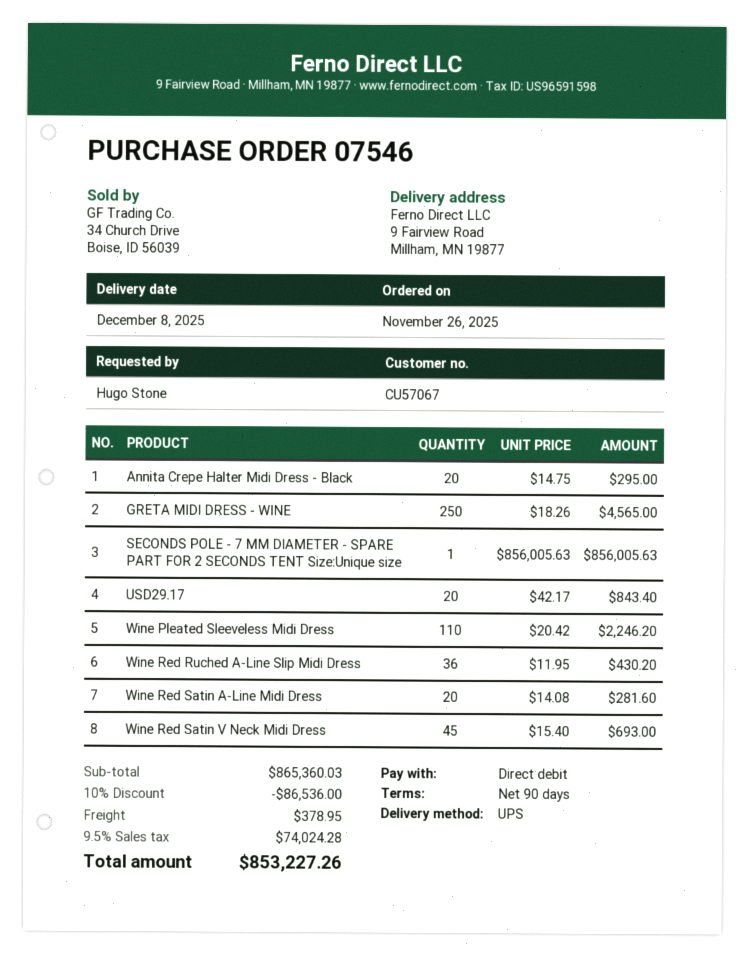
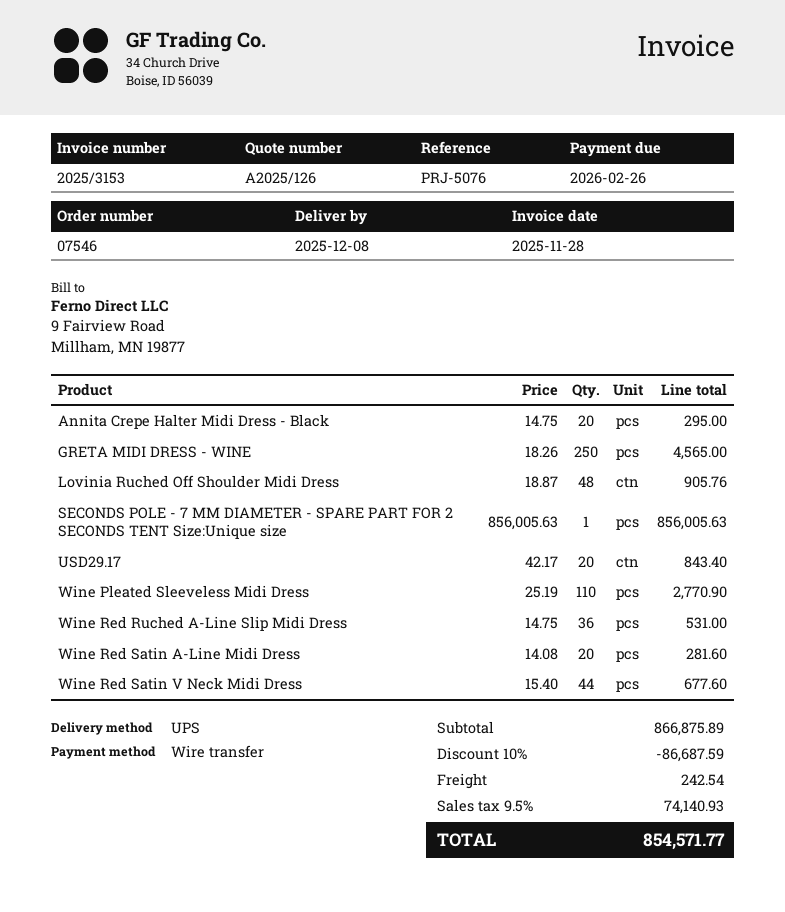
payment method: direct debit -> bank transfer
Wine Pleated Sleeveless Midi Dress: 110 x 20.42 = 2246.20 -> 110 x 25.19 = 2770.90
Wine Red Ruched A-Line Slip Midi Dress: 36 x 11.95 = 430.20 -> 36 x 14.75 = 531.00
Wine Red Satin V Neck Midi Dress: 45 x 15.40 = 693.00 -> 44 x 15.40 = 677.60
Lovinia Ruched Off Shoulder Midi Dress: none -> 48 x 18.87 = 905.76
subtotal: 865360.03 -> 866875.89
discount: 10% = 86536.00 -> 10% = 86687.59
shipping: 378.95 -> 242.54
tax: 9.5% = 74024.28 -> 9.5% = 74140.93
total: 853227.26 -> 854571.77

